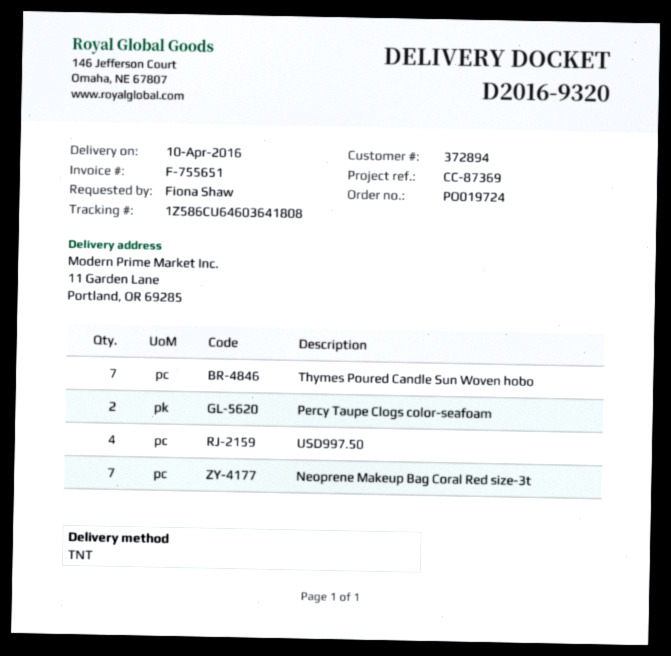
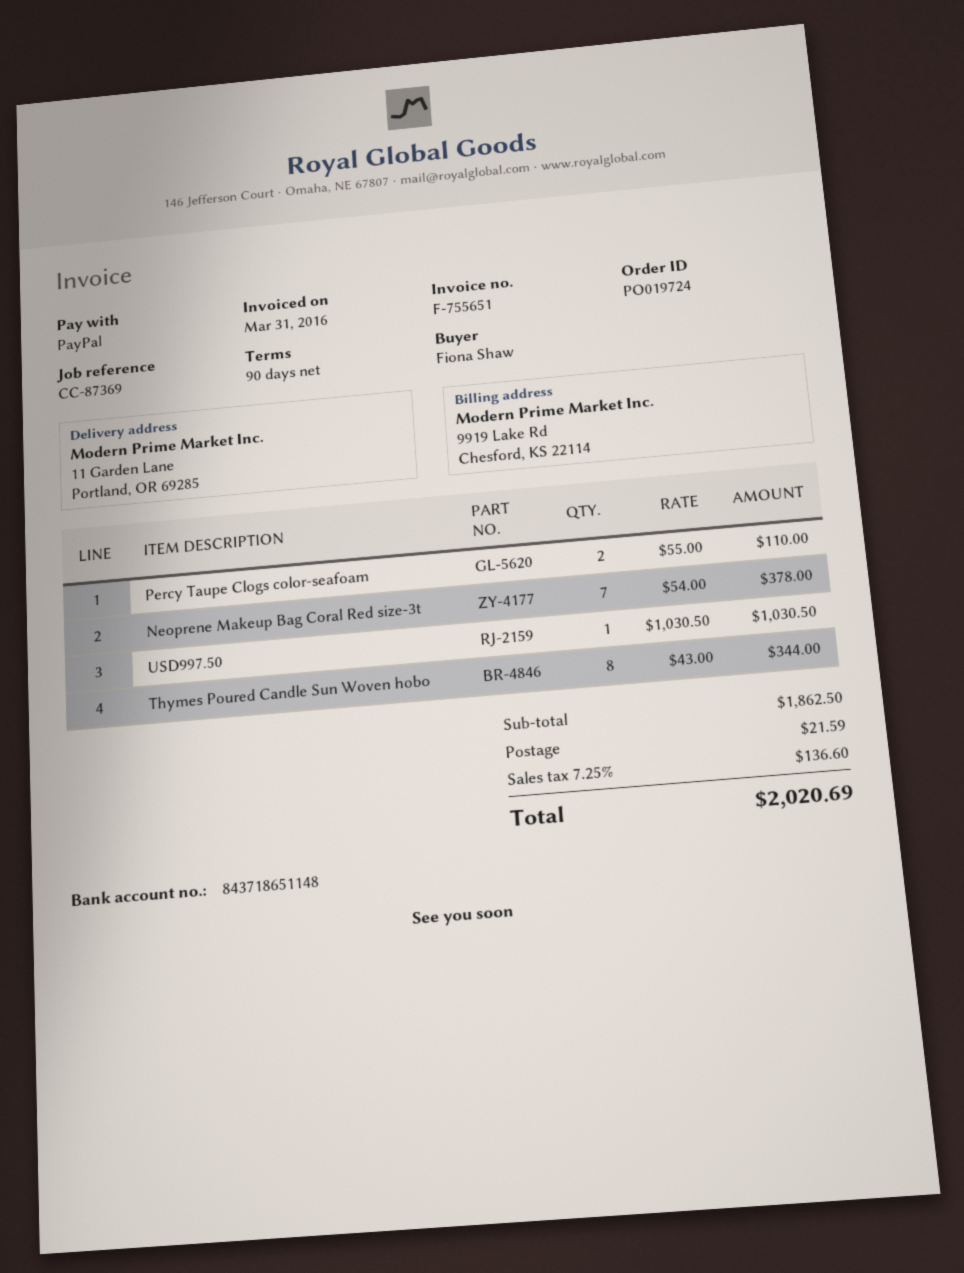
Thymes Poured Candle Sun Woven hobo: 7 -> 8
USD997.50: 4 -> 1

